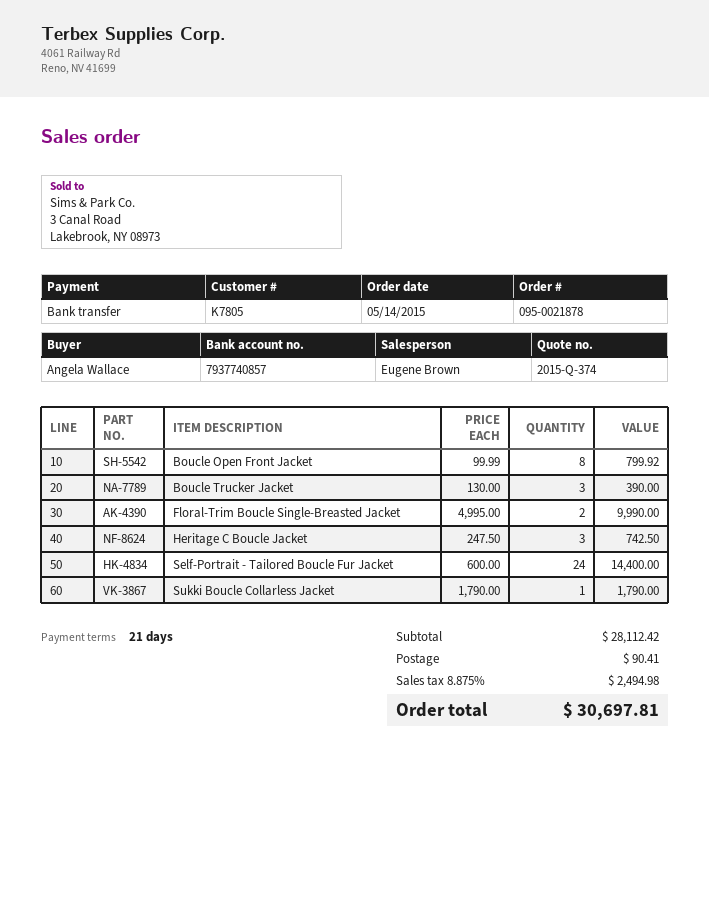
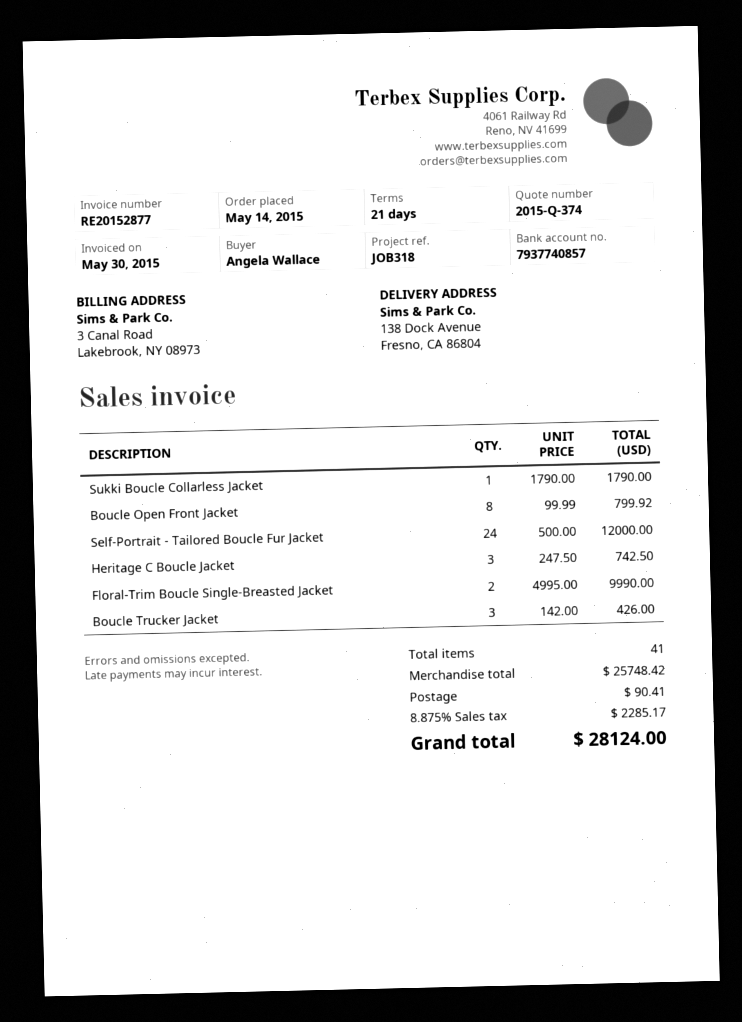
Boucle Trucker Jacket: 3 x 130.00 = 390.00 -> 3 x 142.00 = 426.00
Self-Portrait - Tailored Boucle Fur Jacket: 24 x 600.00 = 14400.00 -> 24 x 500.00 = 12000.00
subtotal: 28112.42 -> 25748.42
tax: 8.875% = 2494.98 -> 8.875% = 2285.17
total: 30697.81 -> 28124.00

